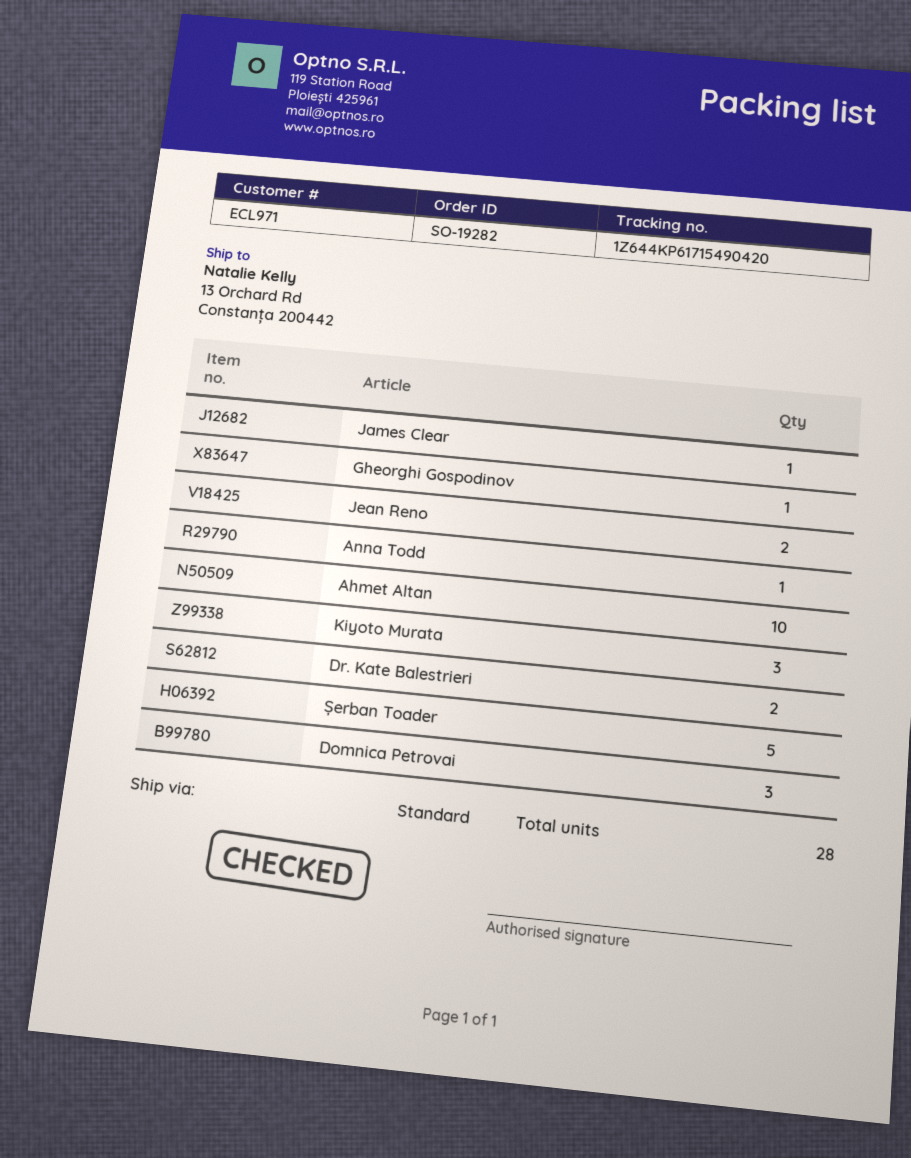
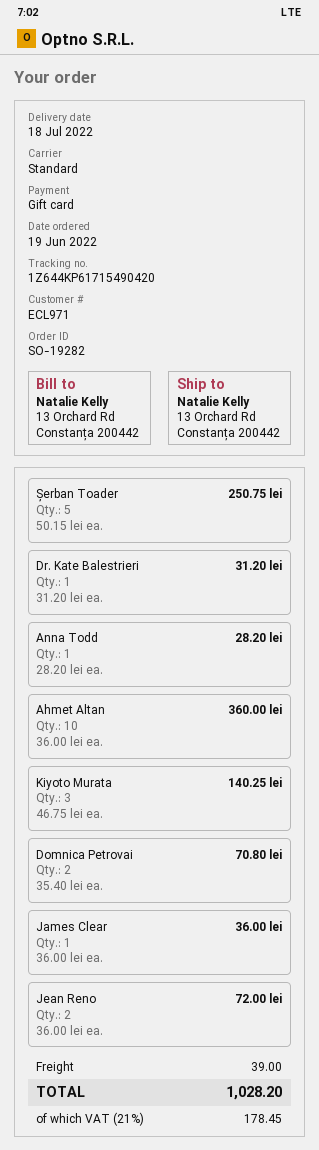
Gheorghi Gospodinov: 1 -> none
Dr. Kate Balestrieri: 2 -> 1
Domnica Petrovai: 3 -> 2

